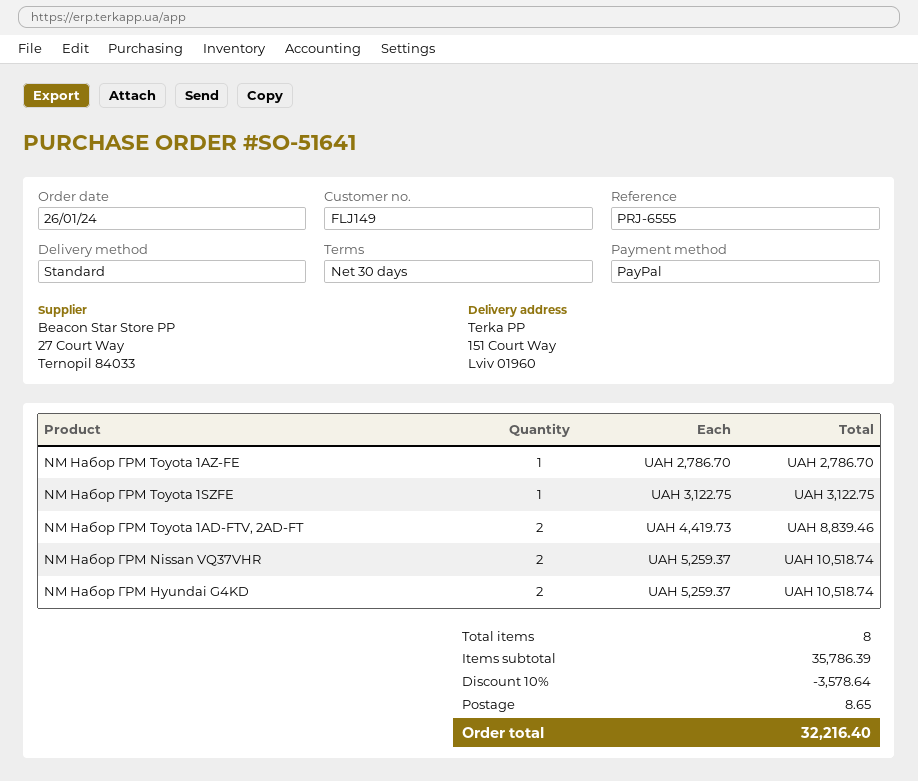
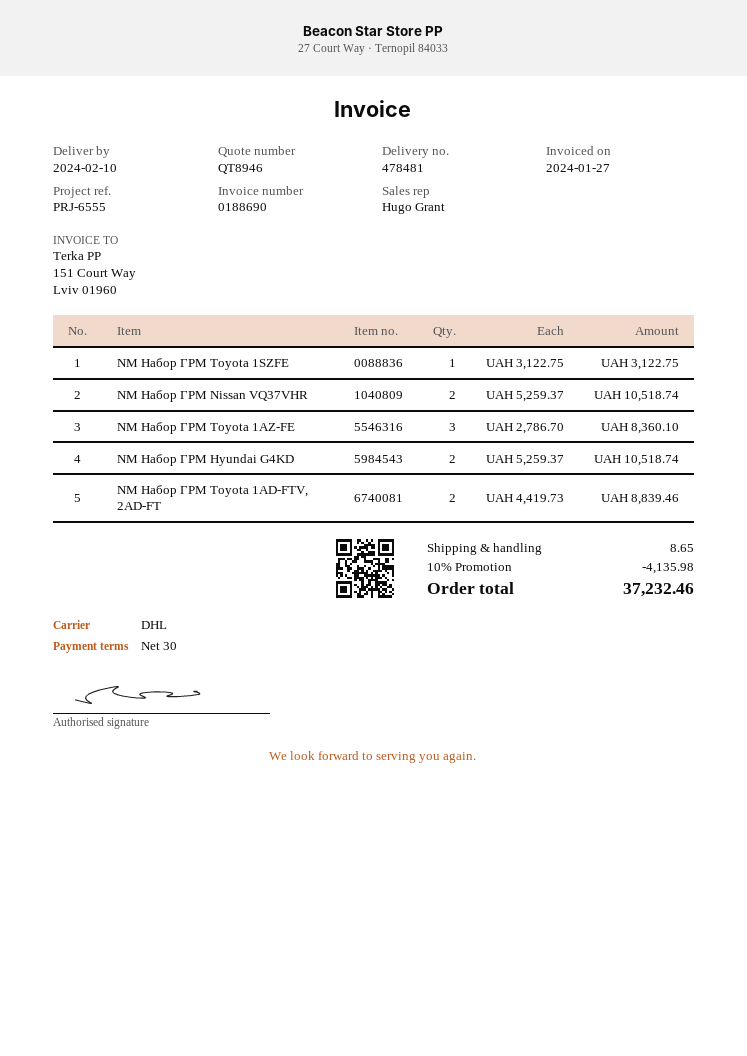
shipping method: standard -> DHL
NM Набор ГРМ Toyota 1AZ-FE: 1 x 2786.70 = 2786.70 -> 3 x 2786.70 = 8360.10
discount: 10% = 3578.64 -> 10% = 4135.98
total: 32216.40 -> 37232.46

